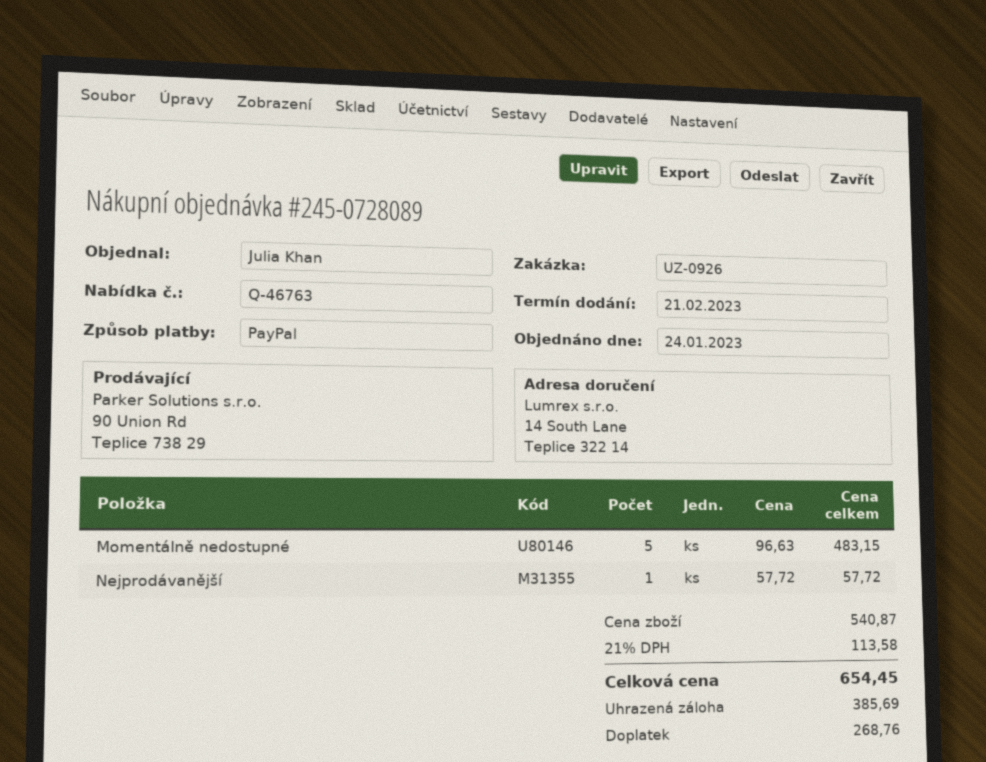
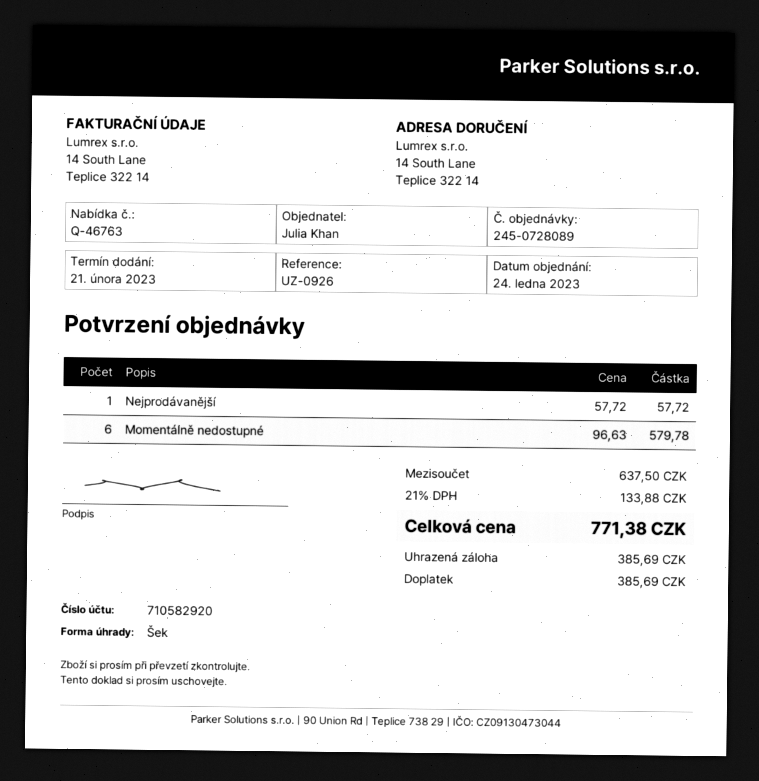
payment method: PayPal -> cheque
Momentálně nedostupné: 5 x 96.63 = 483.15 -> 6 x 96.63 = 579.78
subtotal: 540.87 -> 637.50
tax: 21% = 113.58 -> 21% = 133.88
total: 654.45 -> 771.38
balance: 268.76 -> 385.69

